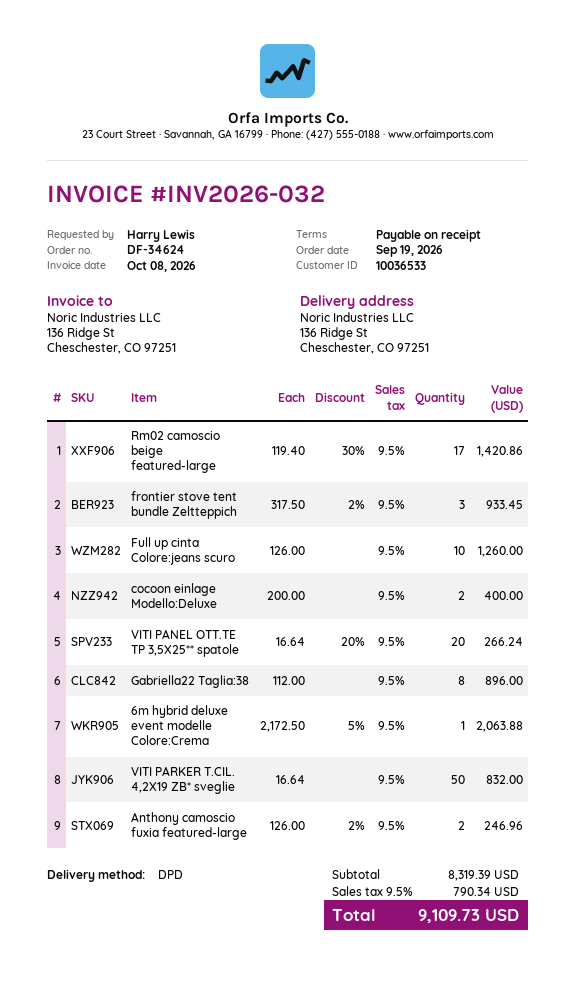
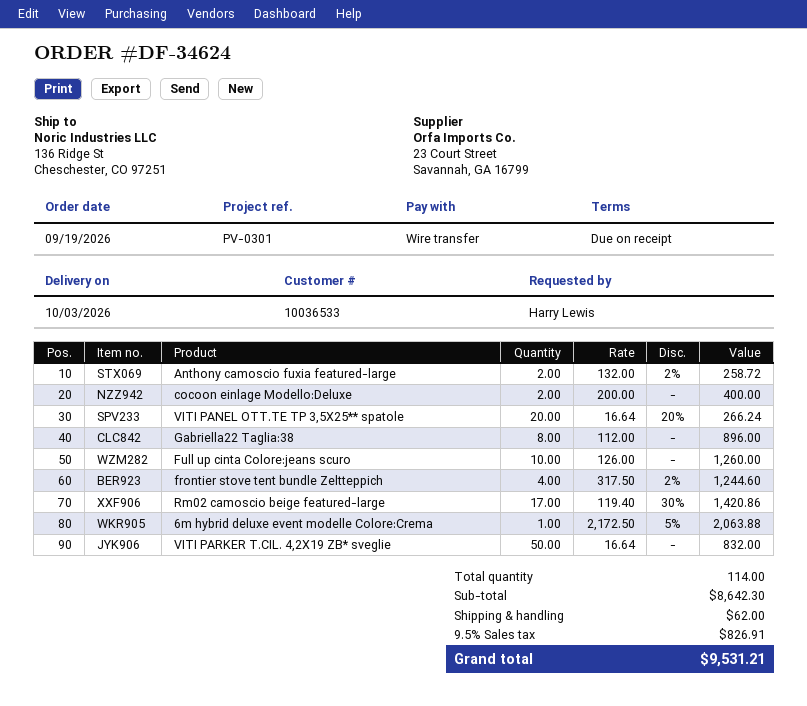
frontier stove tent bundle Zeltteppich: 3 x 317.50 - 2% = 933.45 -> 4 x 317.50 - 2% = 1244.60
Anthony camoscio fuxia featured-large: 2 x 126.00 - 2% = 246.96 -> 2 x 132.00 - 2% = 258.72
subtotal: 8319.39 -> 8642.30
shipping: none -> 62.00
tax: 9.5% = 790.34 -> 9.5% = 826.91
total: 9109.73 -> 9531.21

